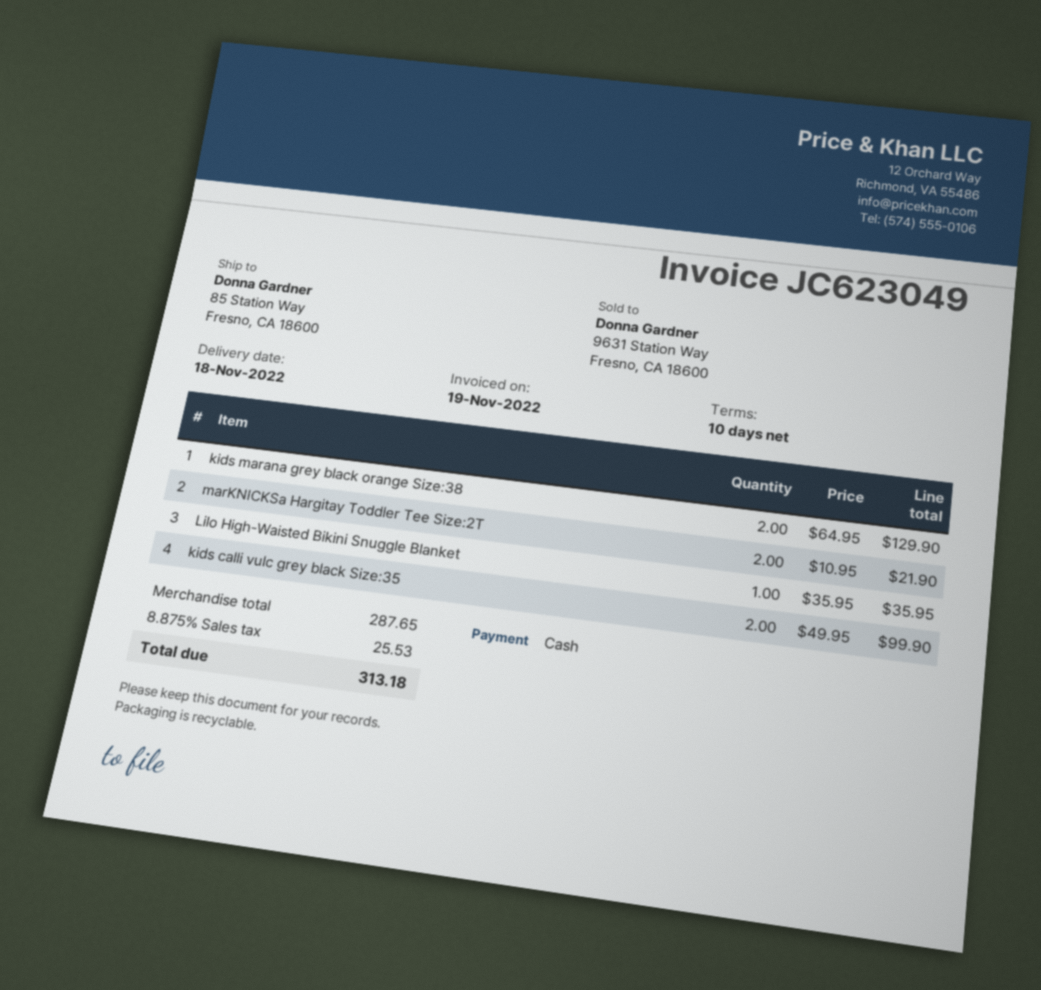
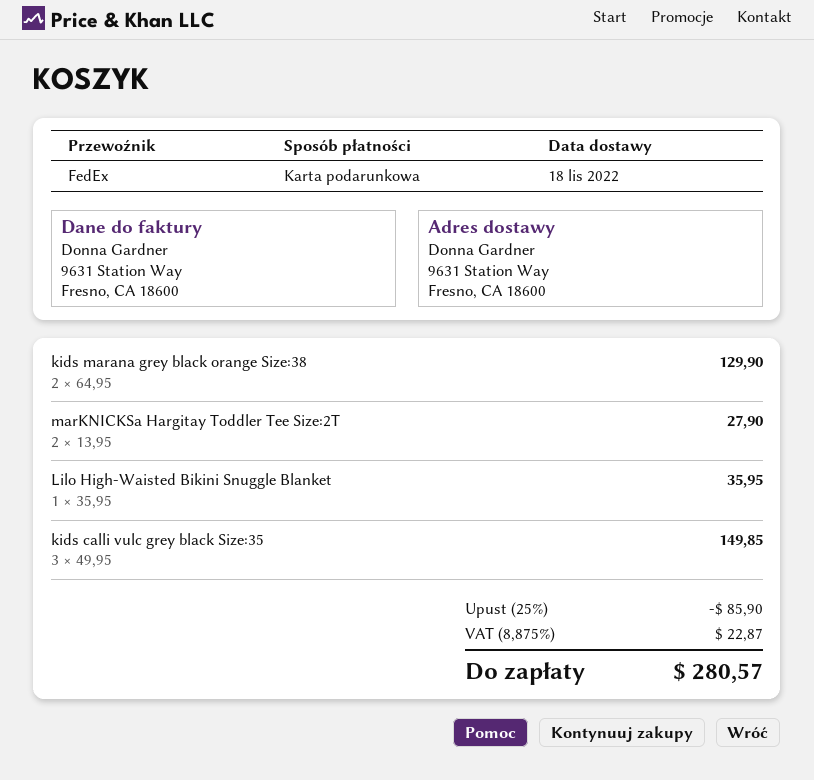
payment method: cash -> gift card
ship to: 85 Station Way, Fresno, CA 18600 -> 9631 Station Way, Fresno, CA 18600
marKNICKSa Hargitay Toddler Tee Size:2T: 2 x 10.95 = 21.90 -> 2 x 13.95 = 27.90
kids calli vulc grey black Size:35: 2 x 49.95 = 99.90 -> 3 x 49.95 = 149.85
discount: none -> 25% = 85.90
tax: 8.875% = 25.53 -> 8.875% = 22.87
total: 313.18 -> 280.57

